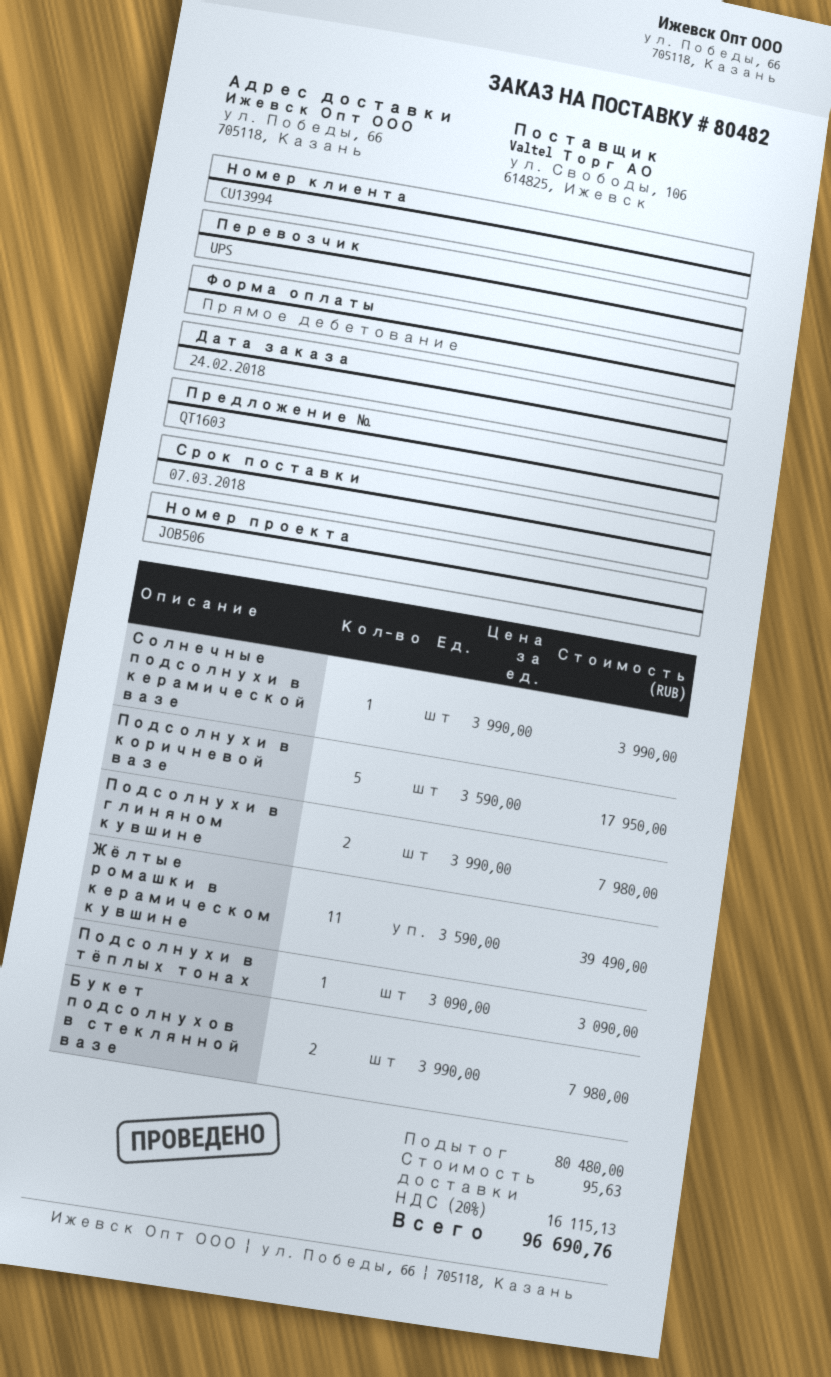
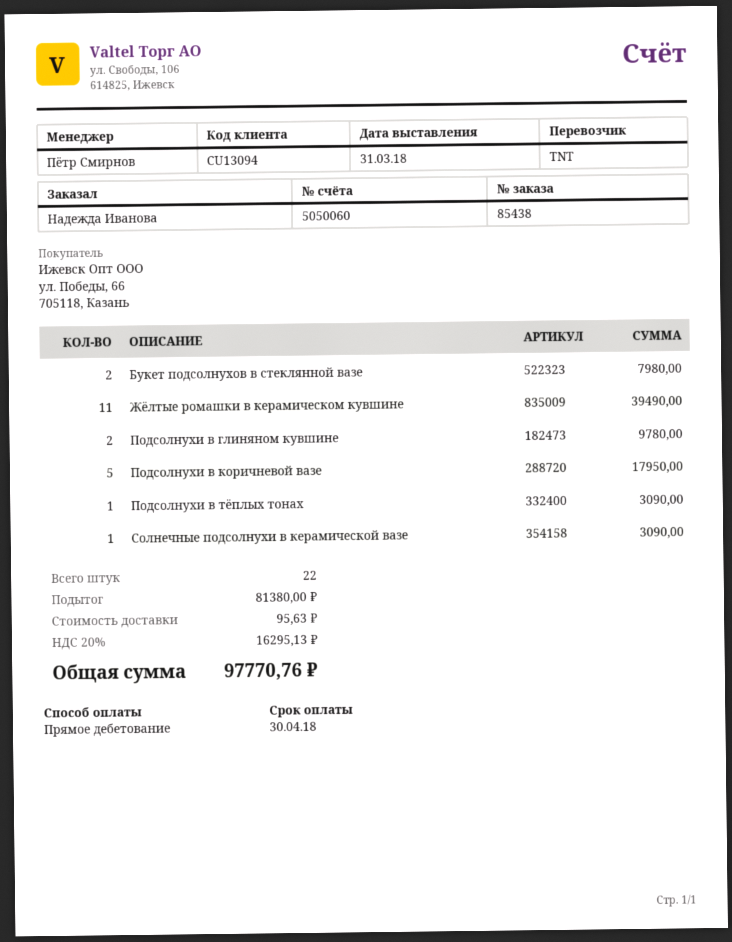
order number: 80482 -> 85438
customer number: CU13994 -> CU13094
shipping method: UPS -> TNT
Солнечные подсолнухи в керамической вазе: 1 for 3990.00 -> 1 for 3090.00
Подсолнухи в глиняном кувшине: 2 for 7980.00 -> 2 for 9780.00
subtotal: 80480.00 -> 81380.00
tax: 20% = 16115.13 -> 20% = 16295.13
total: 96690.76 -> 97770.76

